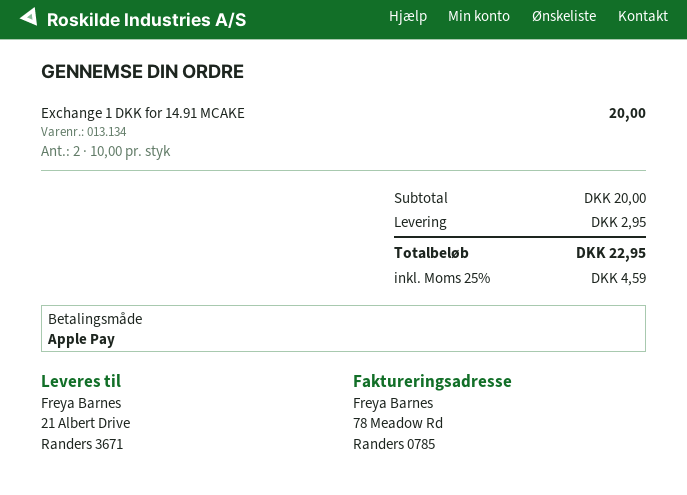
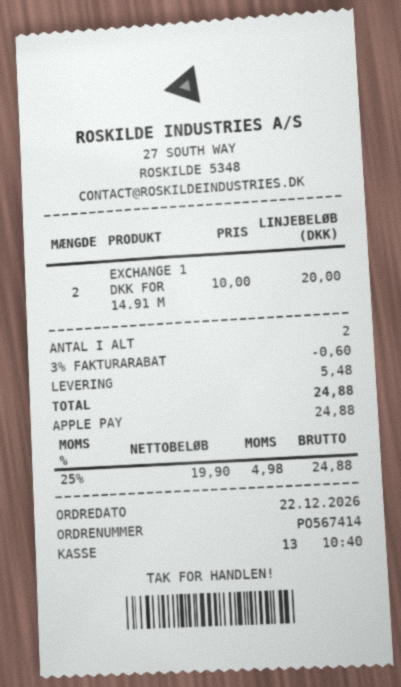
discount: none -> 3% = 0.60
shipping: 2.95 -> 5.48
tax: 25% = 4.59 -> 25% = 4.98
total: 22.95 -> 24.88

